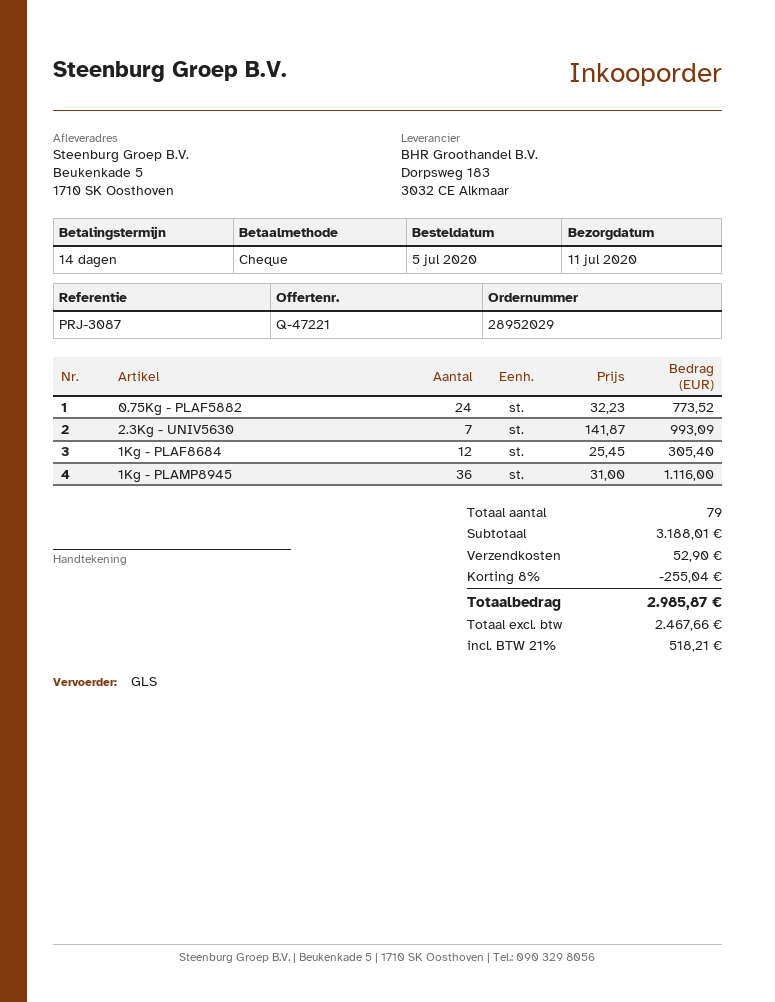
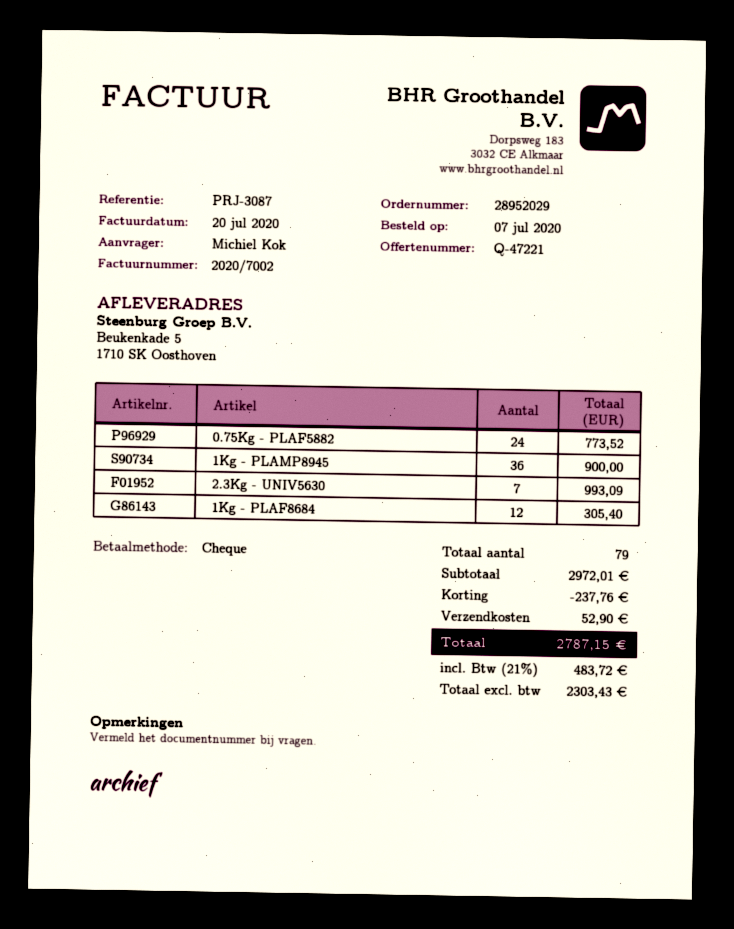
order date: 2020-07-05 -> 2020-07-07
1Kg - PLAMP8945: 36 for 1116.00 -> 36 for 900.00
subtotal: 3188.01 -> 2972.01
discount: 255.04 -> 237.76
net: 2467.66 -> 2303.43
tax: 21% = 518.21 -> 21% = 483.72
total: 2985.87 -> 2787.15

